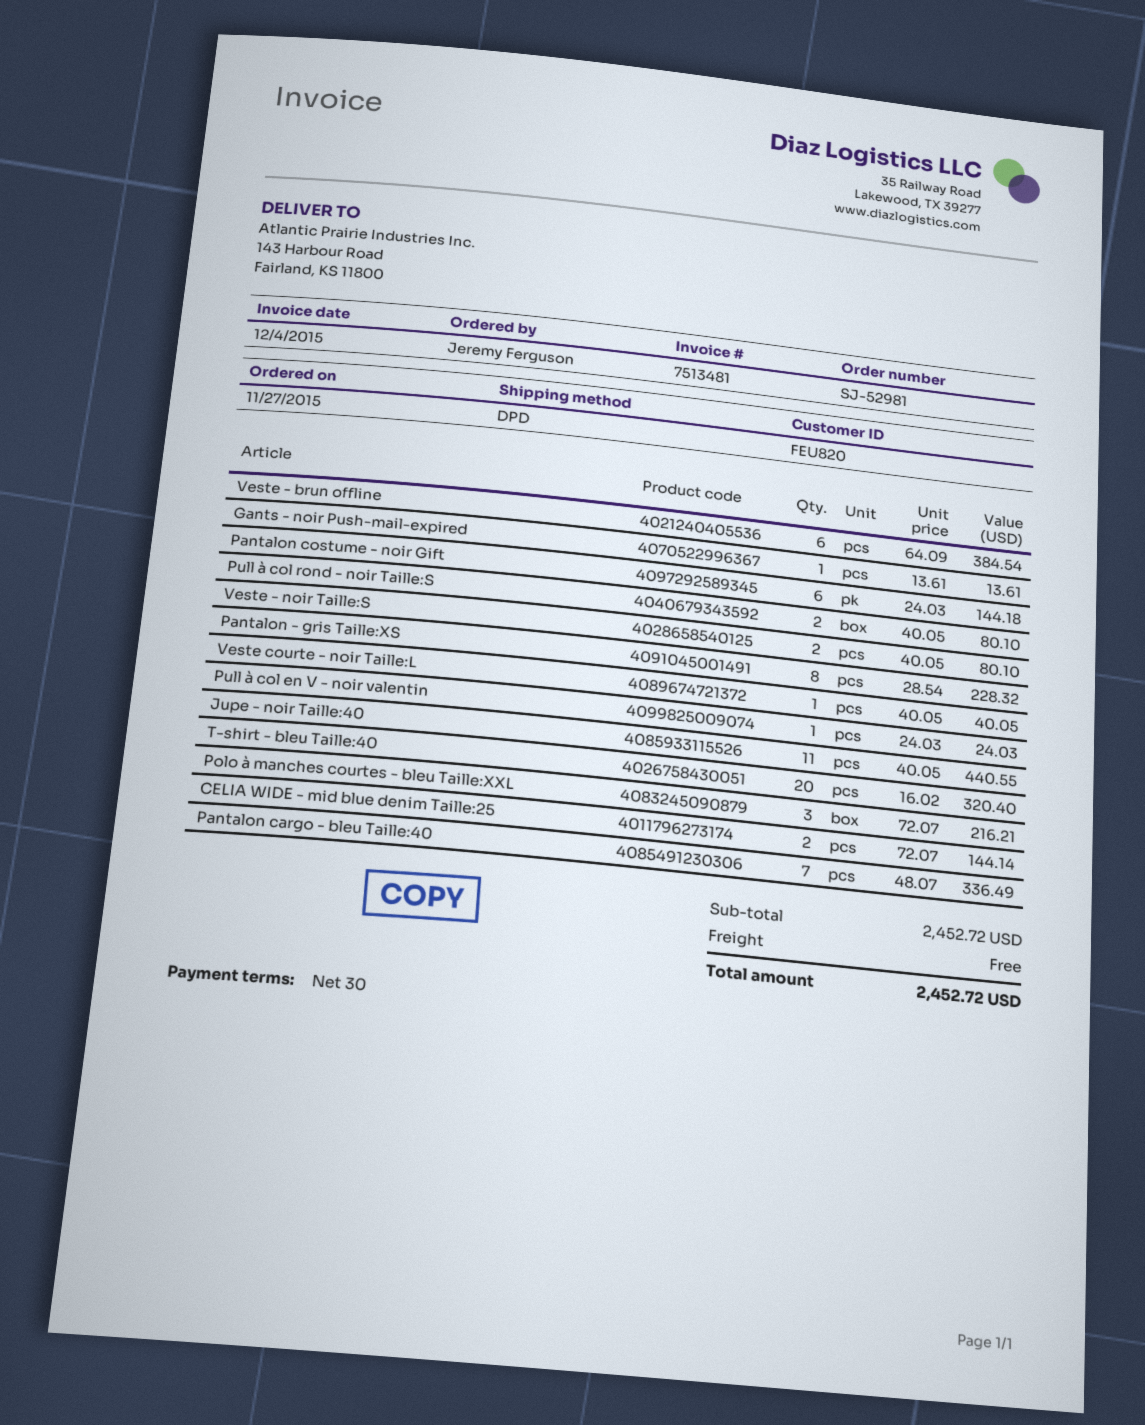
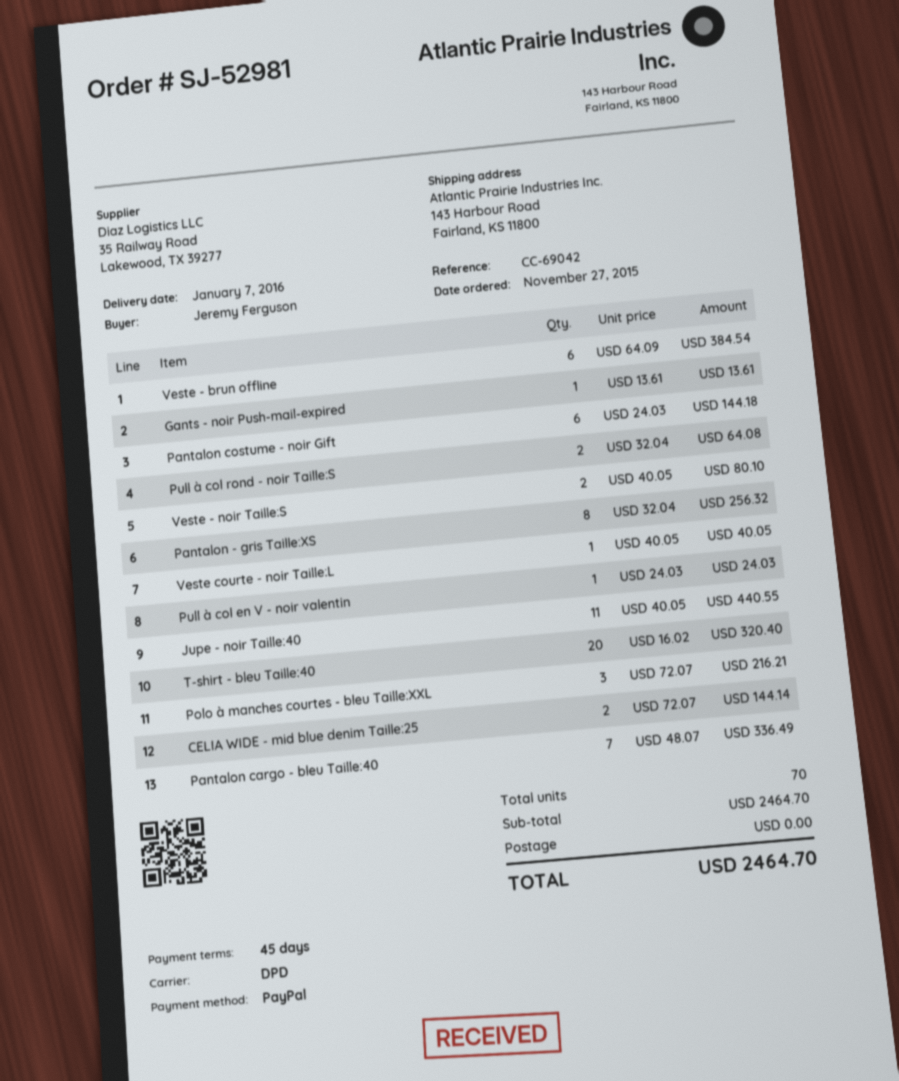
payment terms: 30 days -> 45 days
Pull à col rond - noir Taille:S: 2 x 40.05 = 80.10 -> 2 x 32.04 = 64.08
Pantalon - gris Taille:XS: 8 x 28.54 = 228.32 -> 8 x 32.04 = 256.32
subtotal: 2452.72 -> 2464.70
total: 2452.72 -> 2464.70

